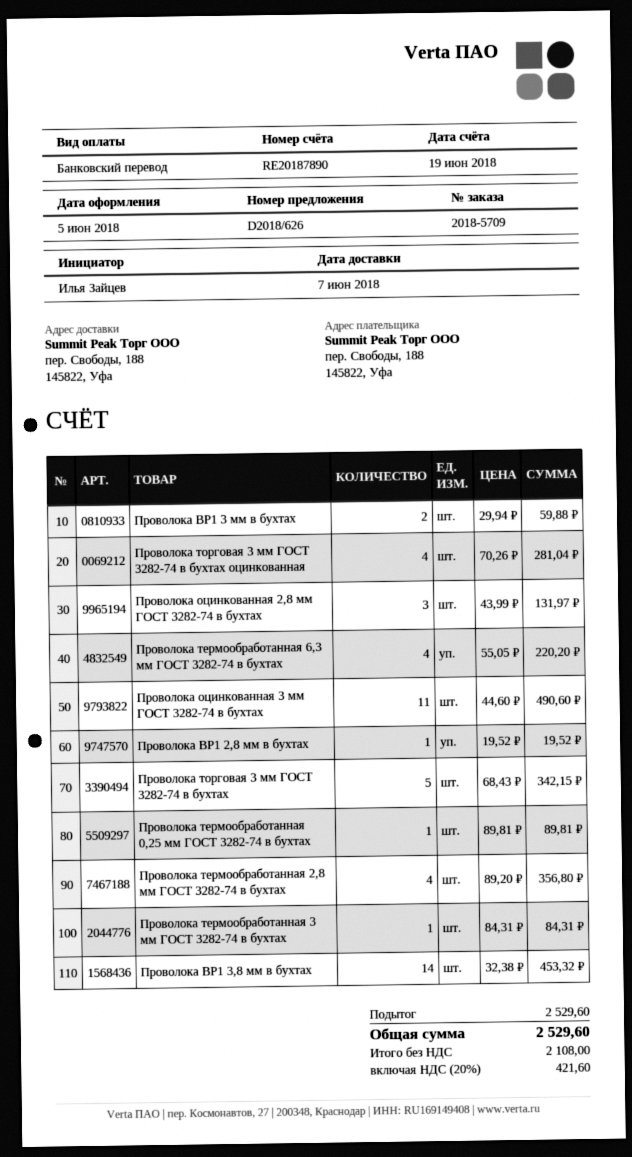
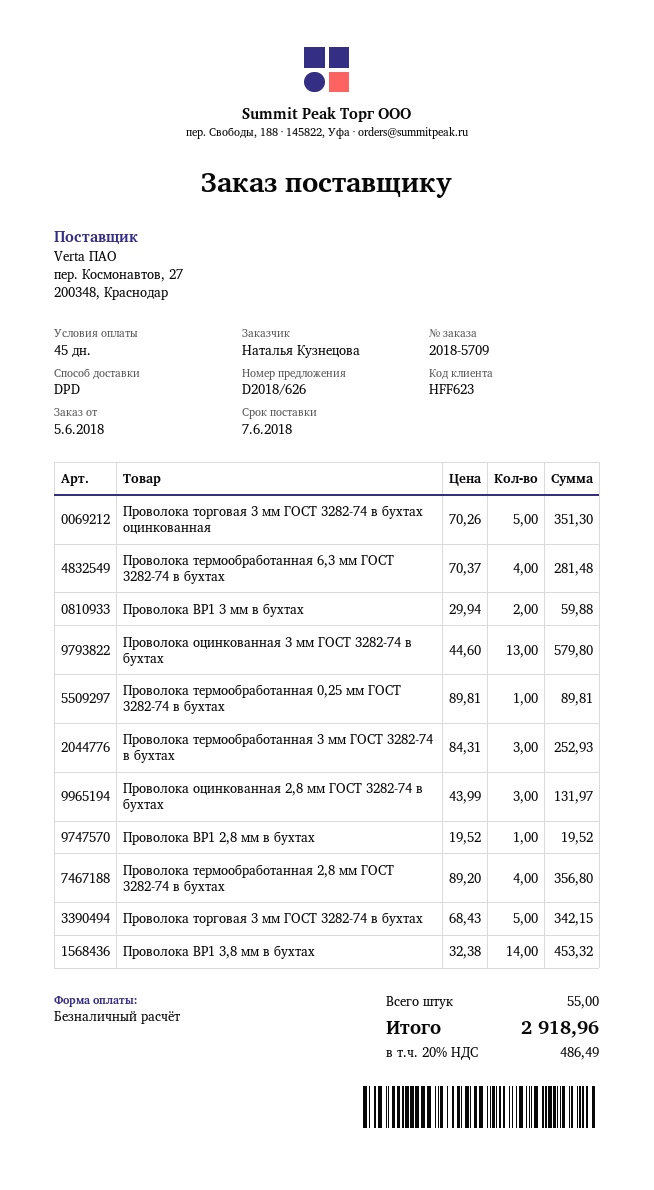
ordered by: Илья Зайцев -> Наталья Кузнецова
Проволока торговая 3 мм ГОСТ 3282-74 в бухтах оцинкованная: 4 x 70.26 = 281.04 -> 5 x 70.26 = 351.30
Проволока термообработанная 6,3 мм ГОСТ 3282-74 в бухтах: 4 x 55.05 = 220.20 -> 4 x 70.37 = 281.48
Проволока оцинкованная 3 мм ГОСТ 3282-74 в бухтах: 11 x 44.60 = 490.60 -> 13 x 44.60 = 579.80
Проволока термообработанная 3 мм ГОСТ 3282-74 в бухтах: 1 x 84.31 = 84.31 -> 3 x 84.31 = 252.93
tax: 20% = 421.60 -> 20% = 486.49
total: 2529.60 -> 2918.96

